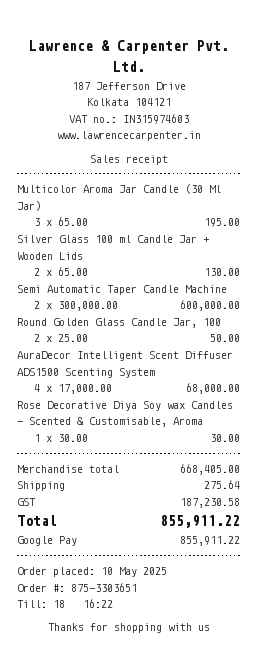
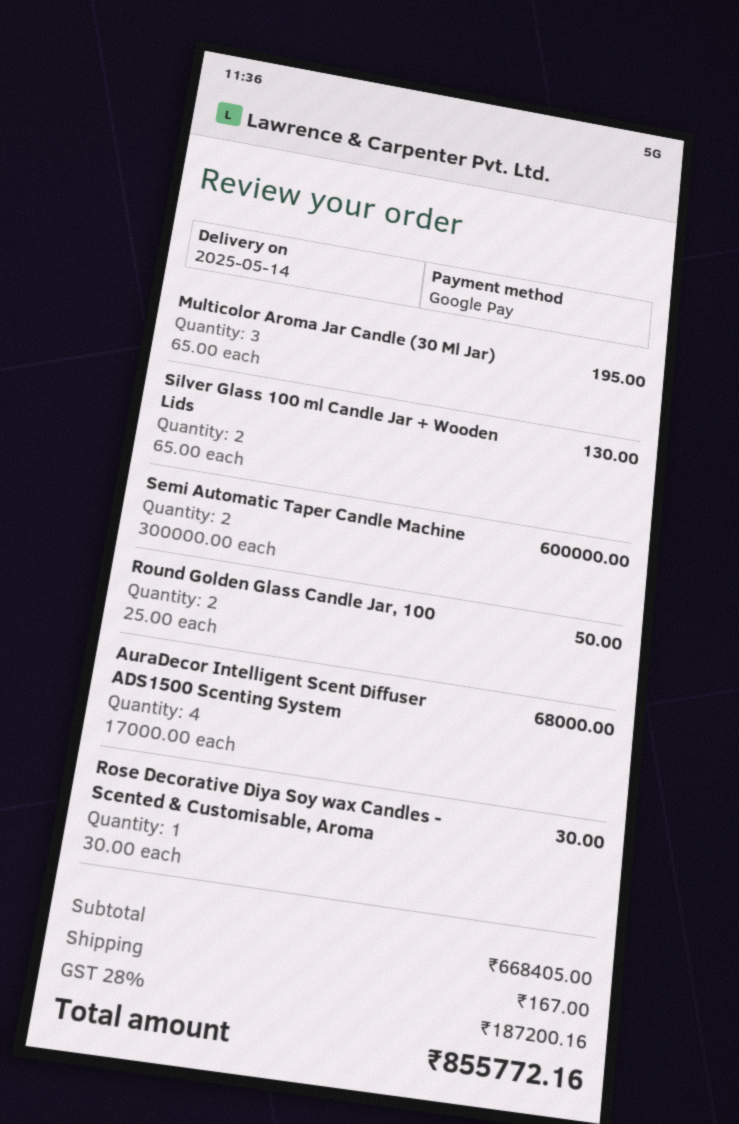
shipping: 275.64 -> 167.00
tax: 187230.58 -> 187200.16
total: 855911.22 -> 855772.16

